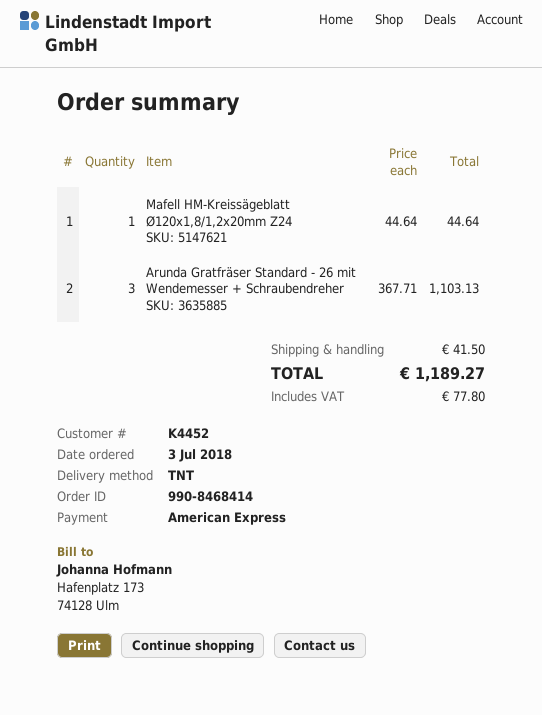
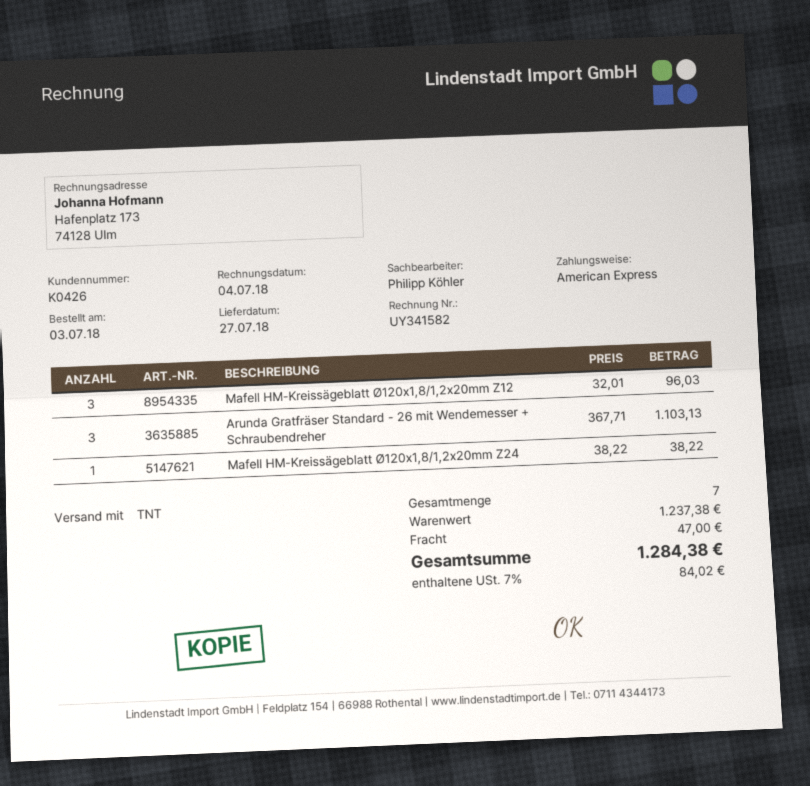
customer number: K4452 -> K0426
Mafell HM-Kreissägeblatt Ø120x1,8/1,2x20mm Z24: 1 x 44.64 = 44.64 -> 1 x 38.22 = 38.22
Mafell HM-Kreissägeblatt Ø120x1,8/1,2x20mm Z12: none -> 3 x 32.01 = 96.03
shipping: 41.50 -> 47.00
tax: 77.80 -> 84.02
total: 1189.27 -> 1284.38

